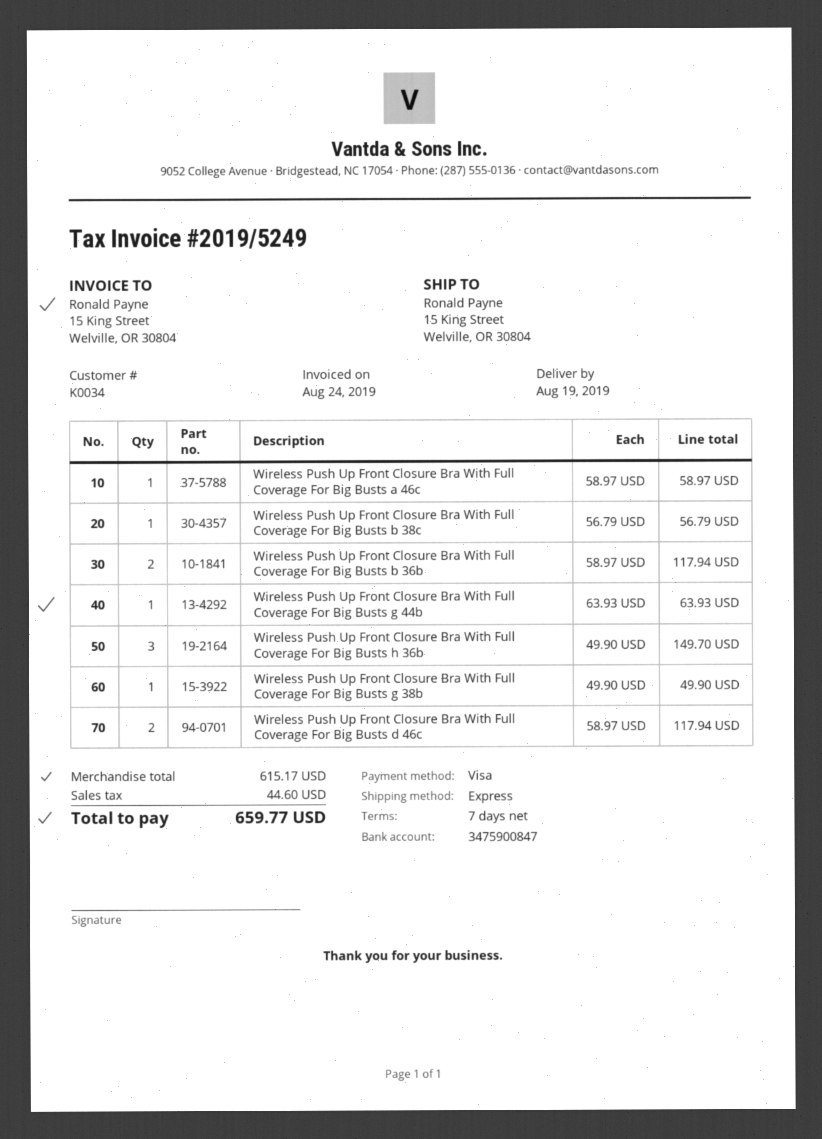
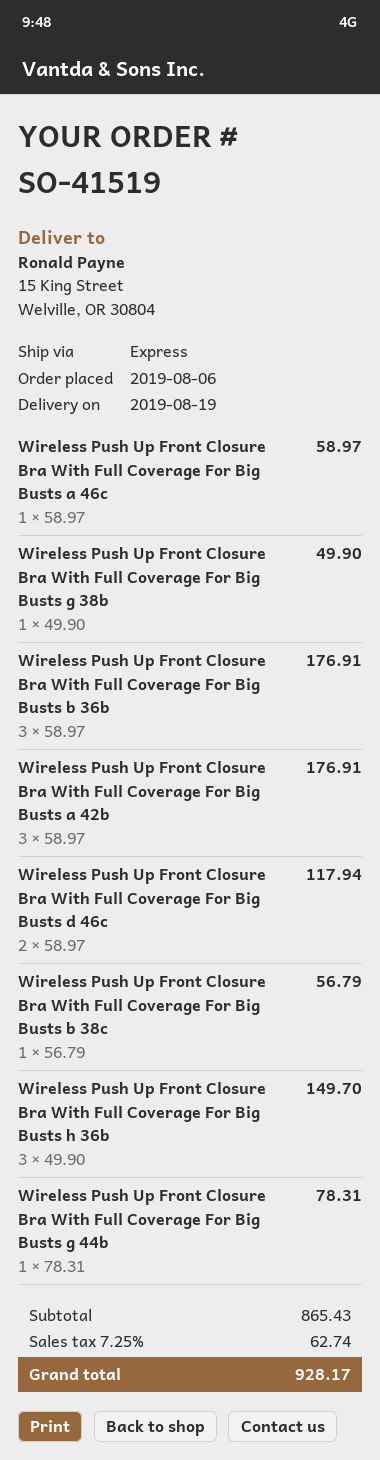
Wireless Push Up Front Closure Bra With Full Coverage For Big Busts b 36b: 2 x 58.97 = 117.94 -> 3 x 58.97 = 176.91
Wireless Push Up Front Closure Bra With Full Coverage For Big Busts g 44b: 1 x 63.93 = 63.93 -> 1 x 78.31 = 78.31
Wireless Push Up Front Closure Bra With Full Coverage For Big Busts a 42b: none -> 3 x 58.97 = 176.91
subtotal: 615.17 -> 865.43
tax: 44.60 -> 62.74
total: 659.77 -> 928.17

